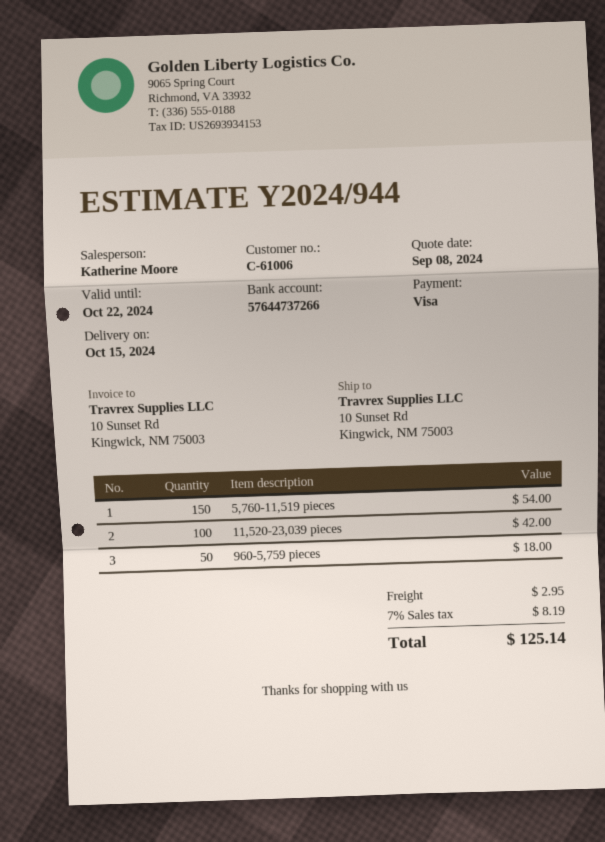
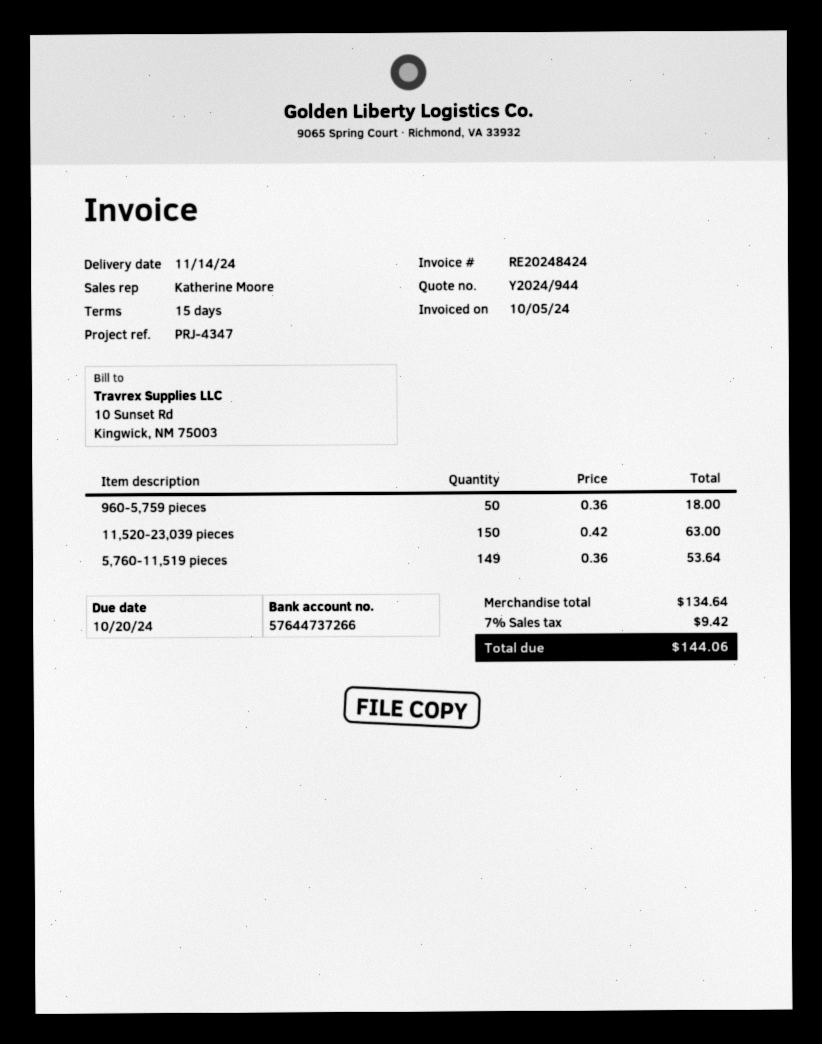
delivery date: 2024-10-15 -> 2024-11-14
5,760-11,519 pieces: 150 for 54.00 -> 149 for 53.64
11,520-23,039 pieces: 100 for 42.00 -> 150 for 63.00
shipping: 2.95 -> none
tax: 7% = 8.19 -> 7% = 9.42
total: 125.14 -> 144.06

